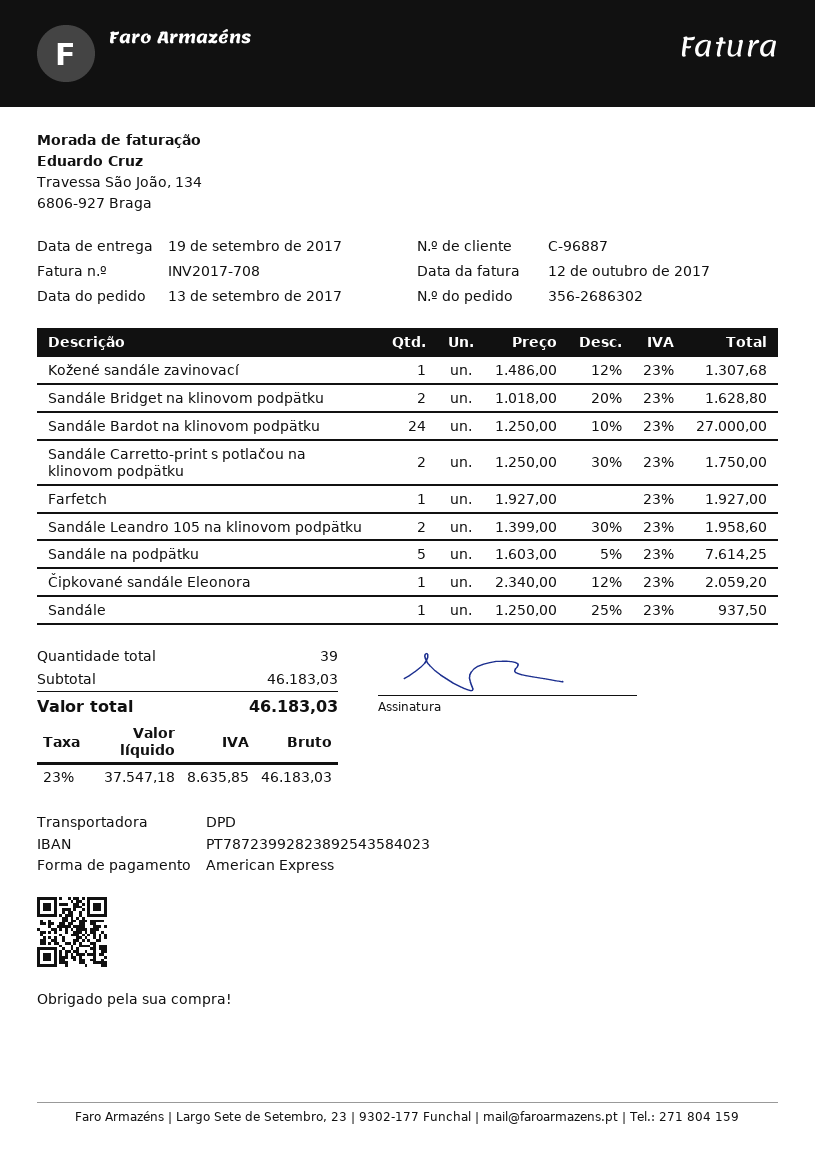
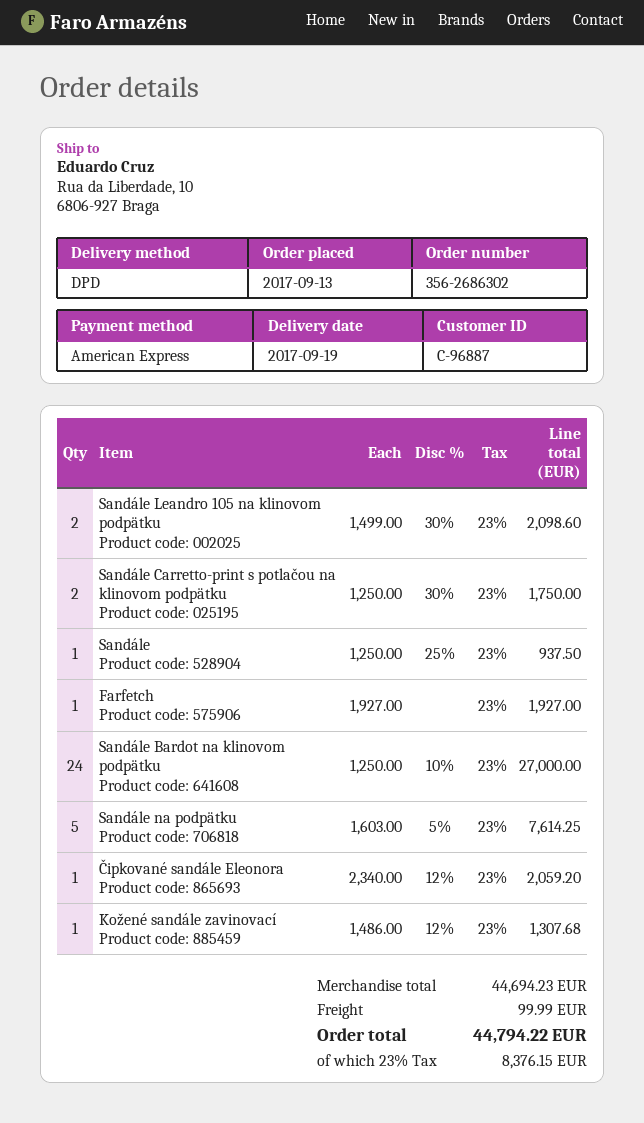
Sandále Bridget na klinovom podpätku: 2 x 1018.00 - 20% = 1628.80 -> none
Sandále Leandro 105 na klinovom podpätku: 2 x 1399.00 - 30% = 1958.60 -> 2 x 1499.00 - 30% = 2098.60
subtotal: 46183.03 -> 44694.23
shipping: none -> 99.99
tax: 23% = 8635.85 -> 23% = 8376.15
total: 46183.03 -> 44794.22

